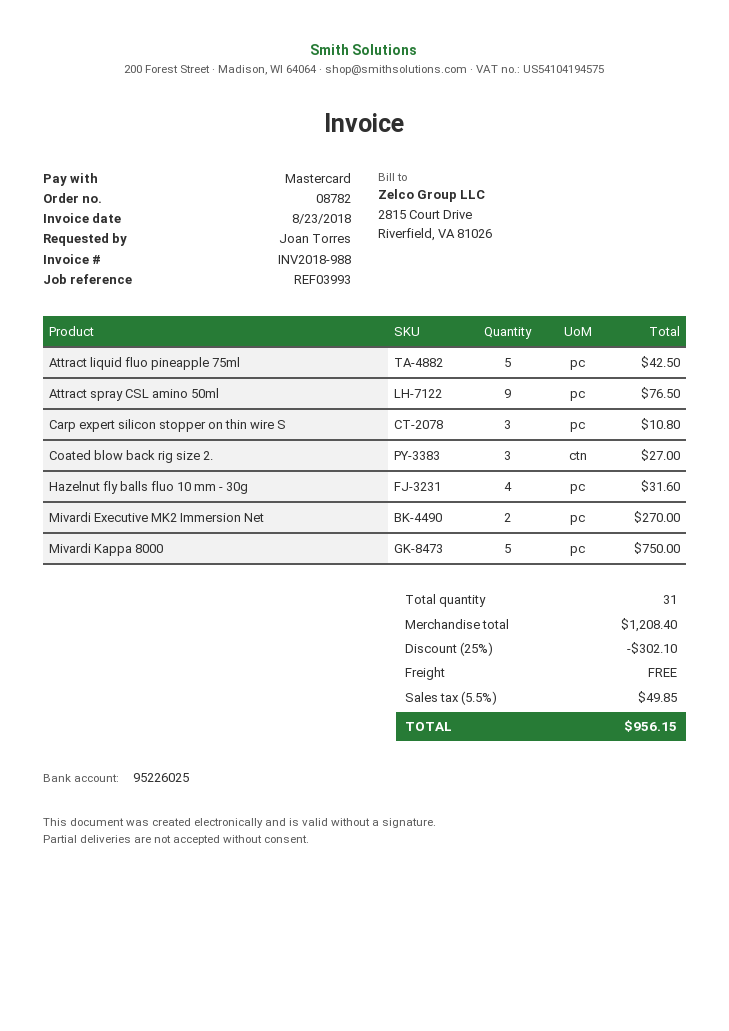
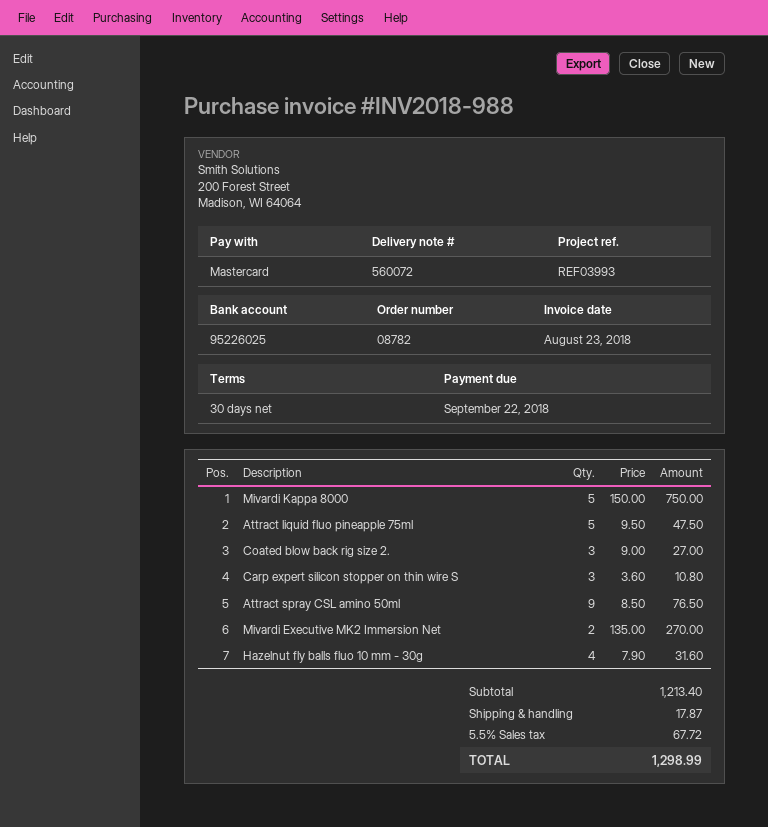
Attract liquid fluo pineapple 75ml: 5 for 42.50 -> 5 for 47.50
subtotal: 1208.40 -> 1213.40
discount: 25% = 302.10 -> none
shipping: 0.00 -> 17.87
tax: 5.5% = 49.85 -> 5.5% = 67.72
total: 956.15 -> 1298.99

